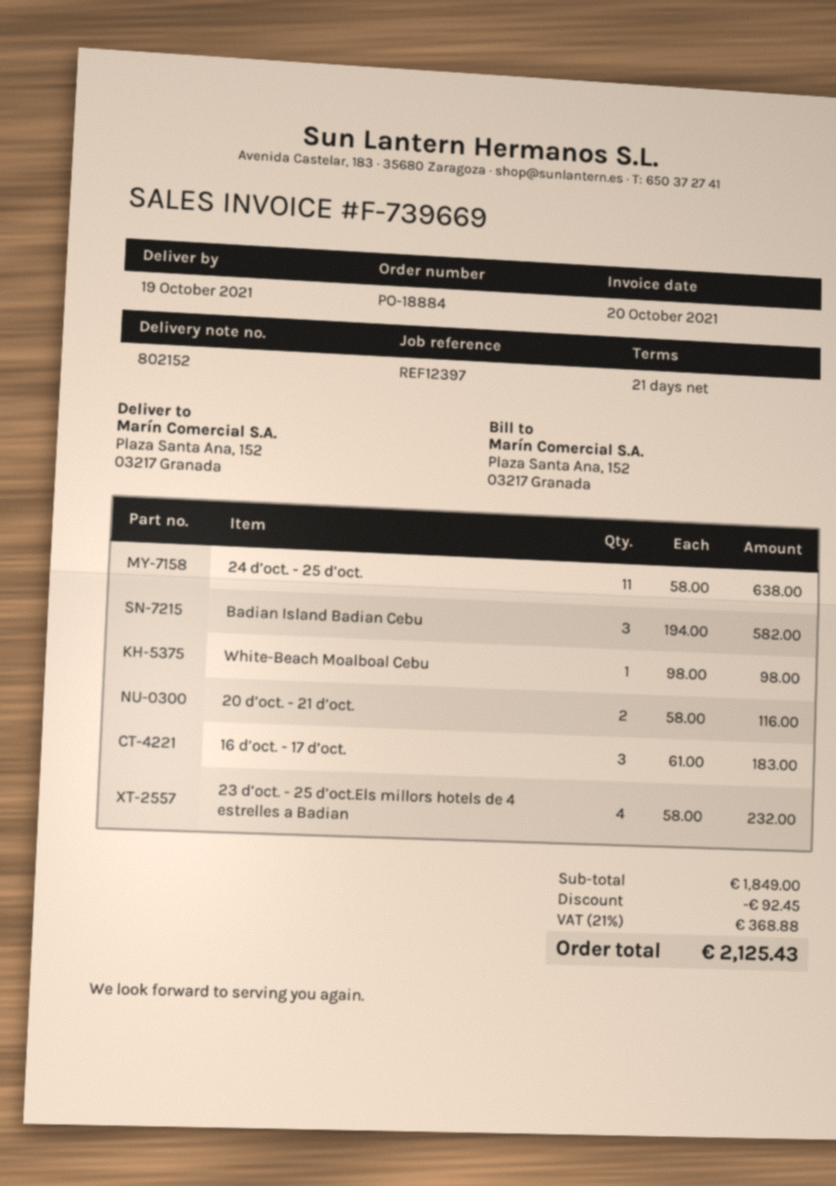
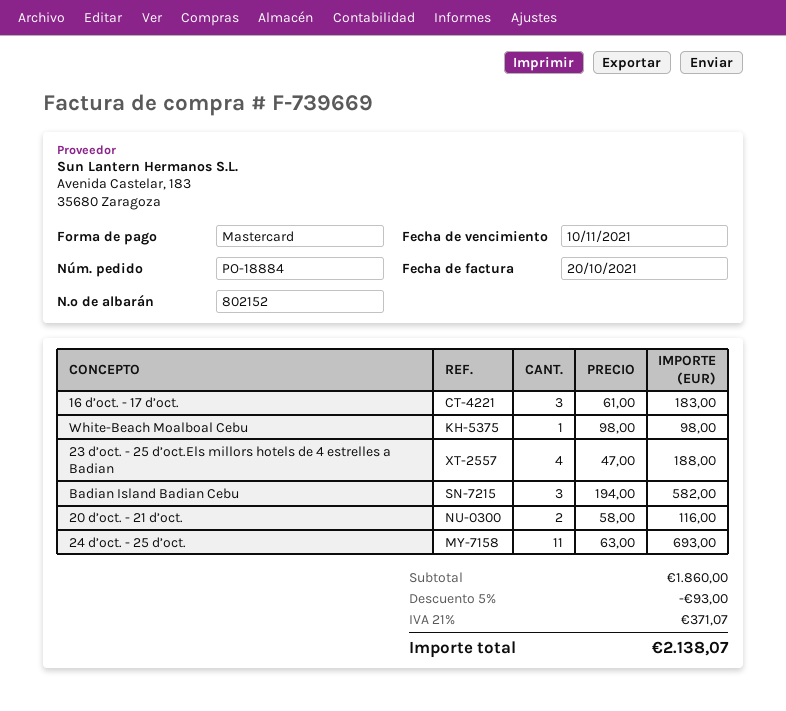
24 d’oct. - 25 d’oct.: 11 x 58.00 = 638.00 -> 11 x 63.00 = 693.00
23 d’oct. - 25 d’oct.Els millors hotels de 4 estrelles a Badian: 4 x 58.00 = 232.00 -> 4 x 47.00 = 188.00
subtotal: 1849.00 -> 1860.00
discount: 92.45 -> 93.00
tax: 21% = 368.88 -> 21% = 371.07
total: 2125.43 -> 2138.07

